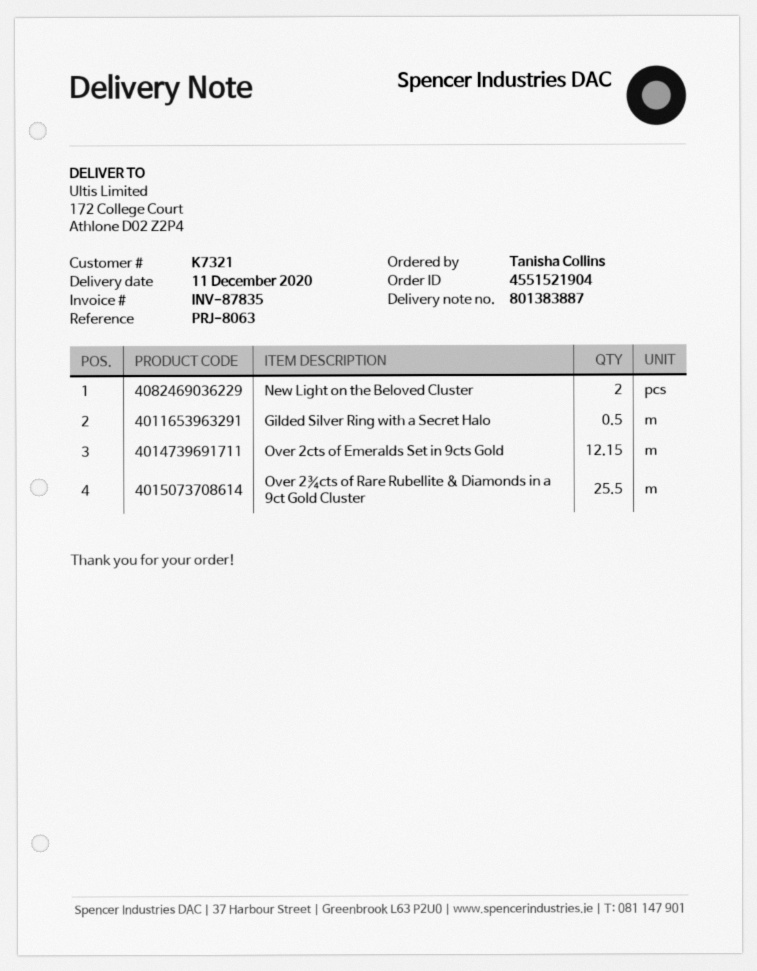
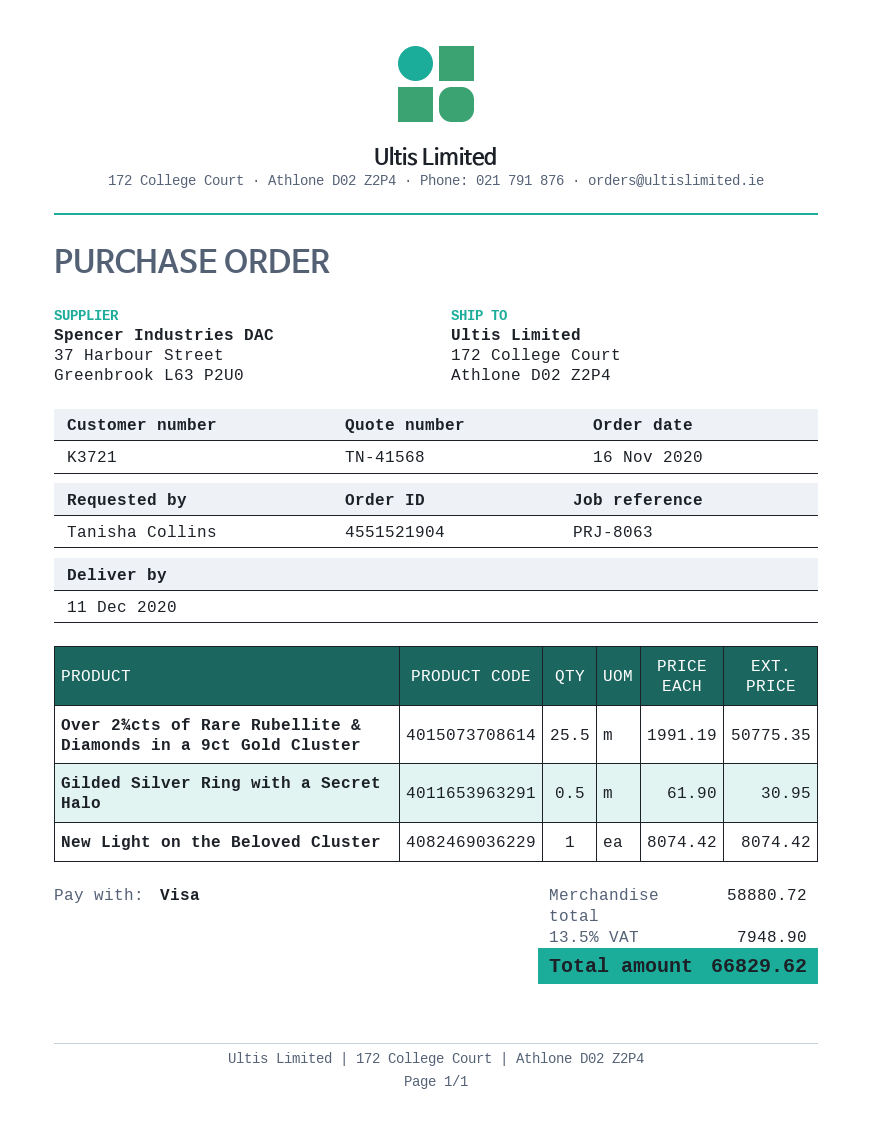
customer number: K7321 -> K3721
New Light on the Beloved Cluster: 2 -> 1
Over 2cts of Emeralds Set in 9cts Gold: 12.15 -> none

